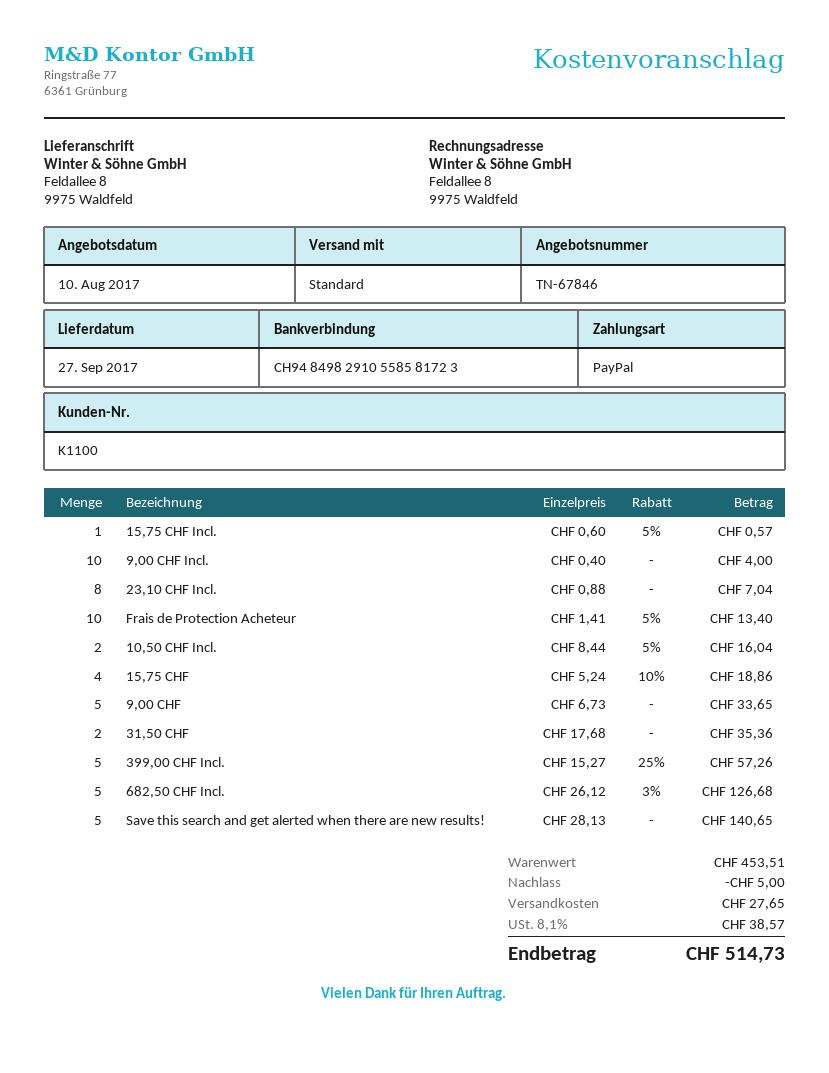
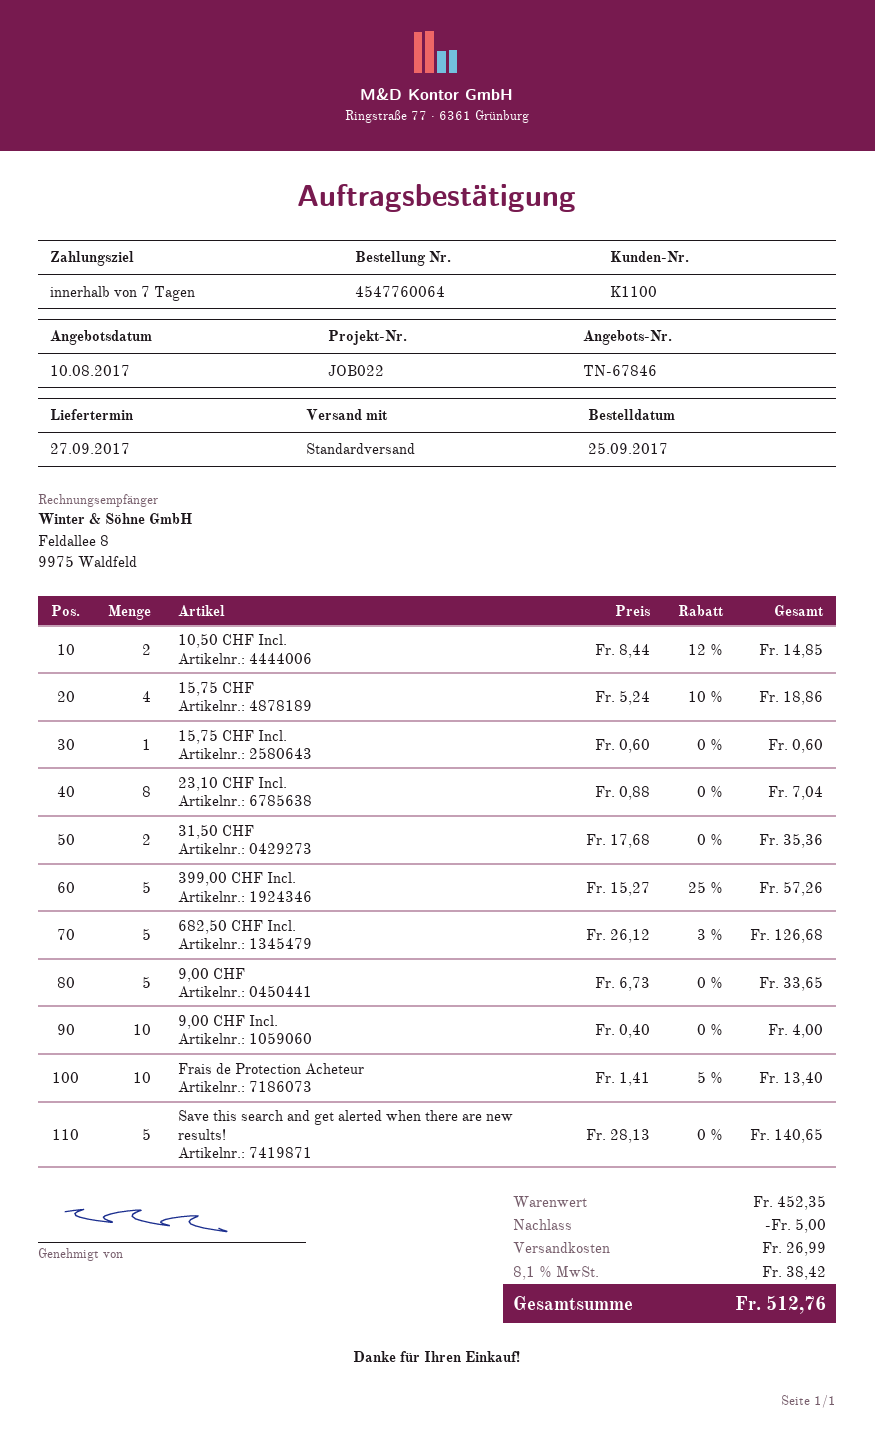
15,75 CHF Incl.: 1 x 0.60 - 5% = 0.57 -> 1 x 0.60 = 0.60
10,50 CHF Incl.: 2 x 8.44 - 5% = 16.04 -> 2 x 8.44 - 12% = 14.85
subtotal: 453.51 -> 452.35
shipping: 27.65 -> 26.99
tax: 8.1% = 38.57 -> 8.1% = 38.42
total: 514.73 -> 512.76

